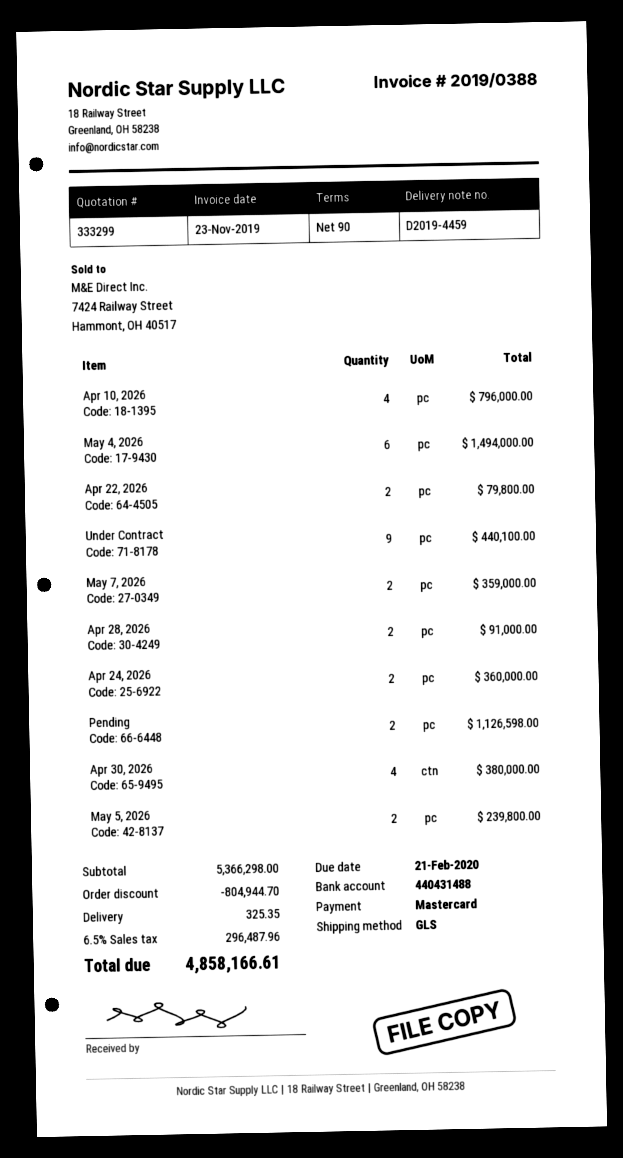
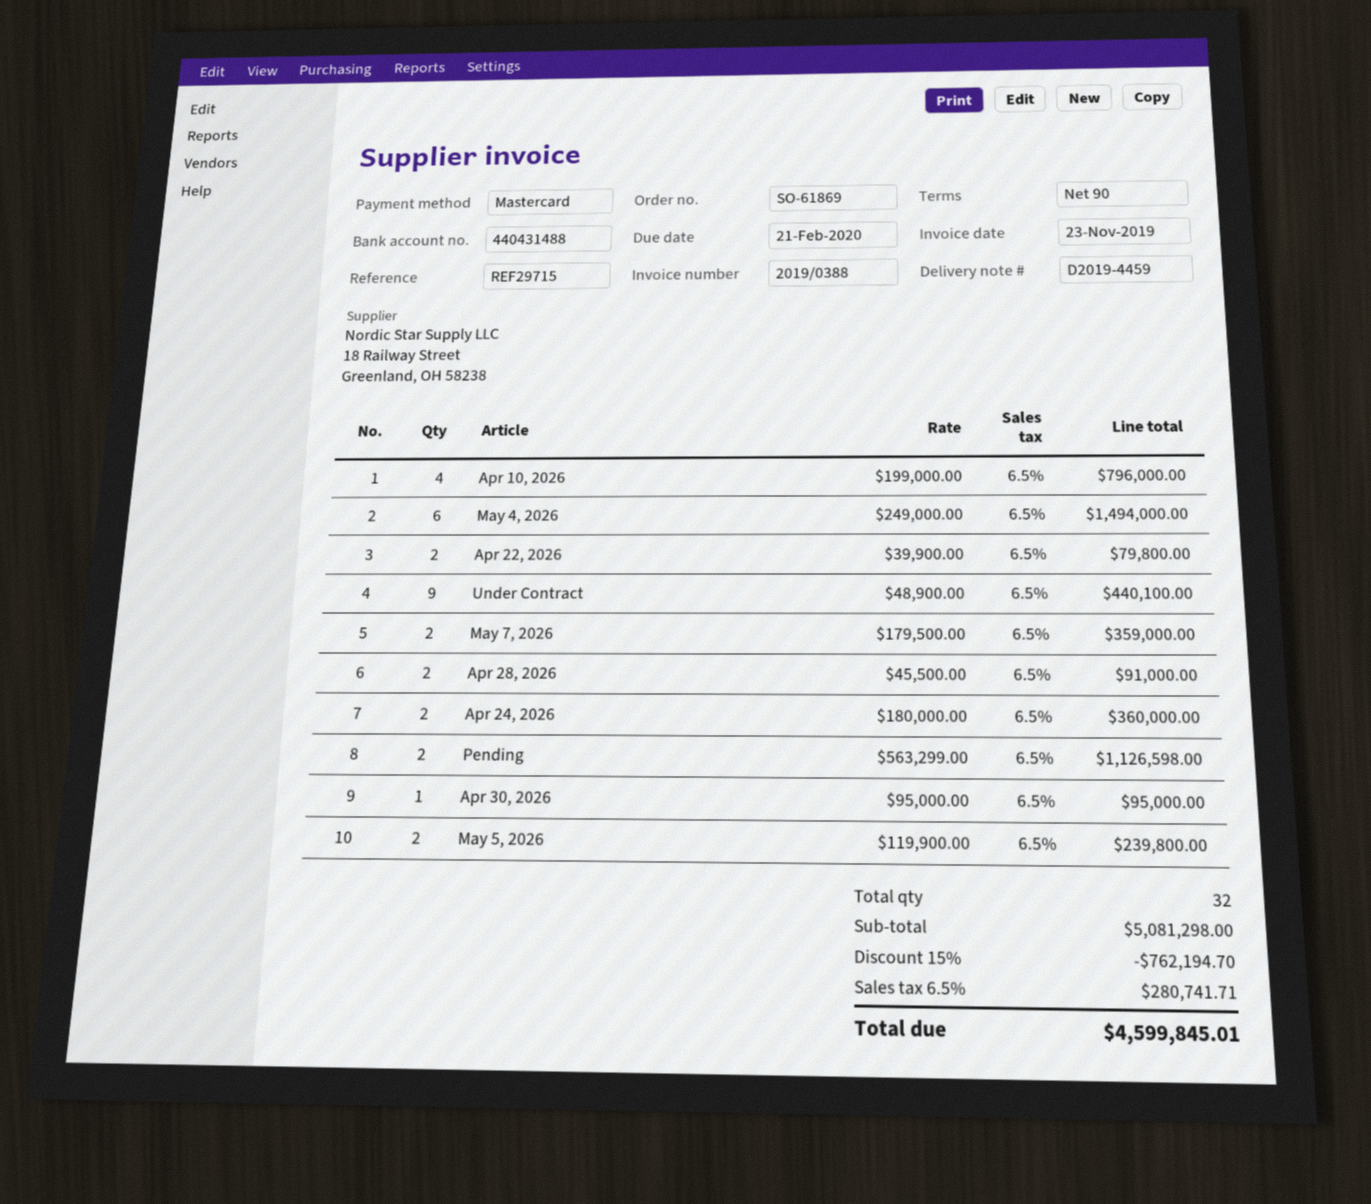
Apr 30, 2026: 4 for 380000.00 -> 1 for 95000.00
subtotal: 5366298.00 -> 5081298.00
discount: 804944.70 -> 762194.70
shipping: 325.35 -> none
tax: 6.5% = 296487.96 -> 6.5% = 280741.71
total: 4858166.61 -> 4599845.01

